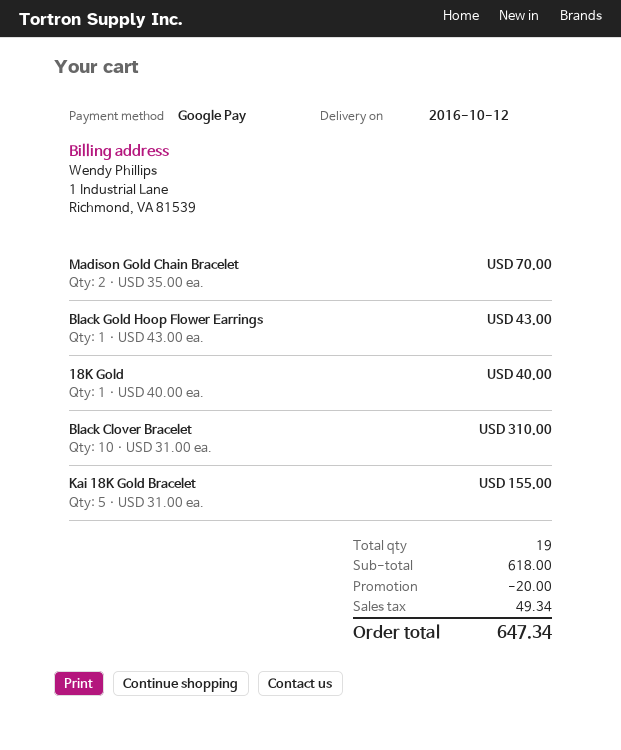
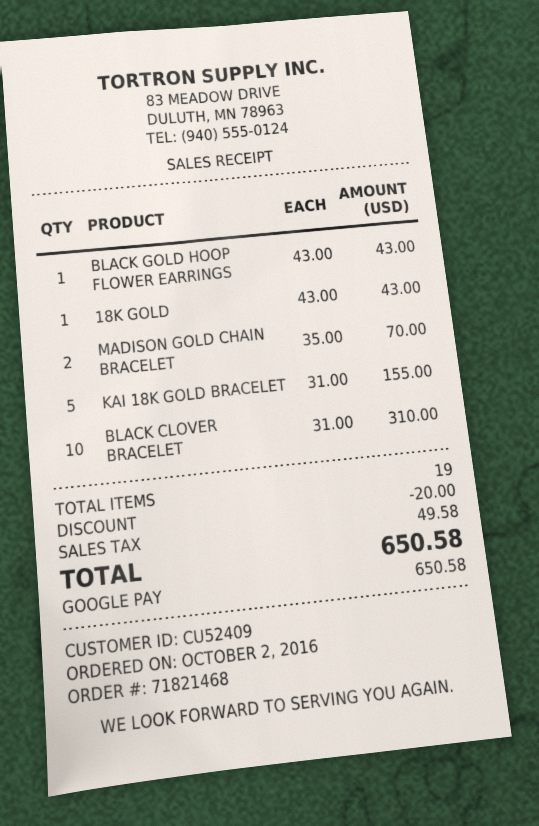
18K Gold: 1 x 40.00 = 40.00 -> 1 x 43.00 = 43.00
tax: 49.34 -> 49.58
total: 647.34 -> 650.58

